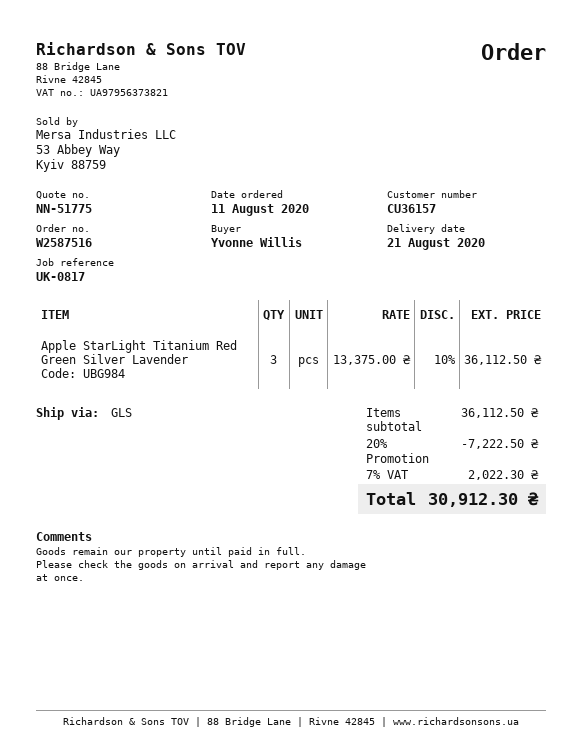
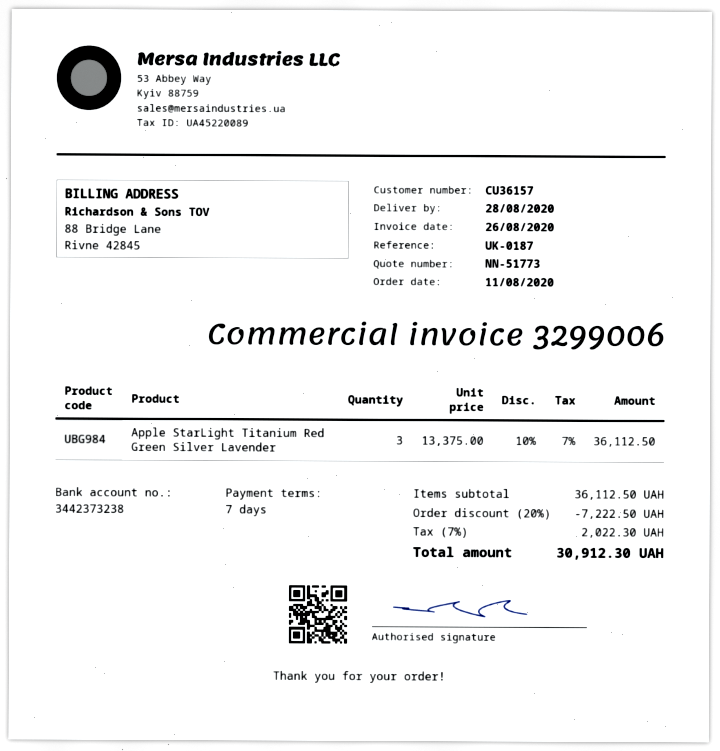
quote number: NN-51775 -> NN-51773
delivery date: 2020-08-21 -> 2020-08-28
reference: UK-0817 -> UK-0187

